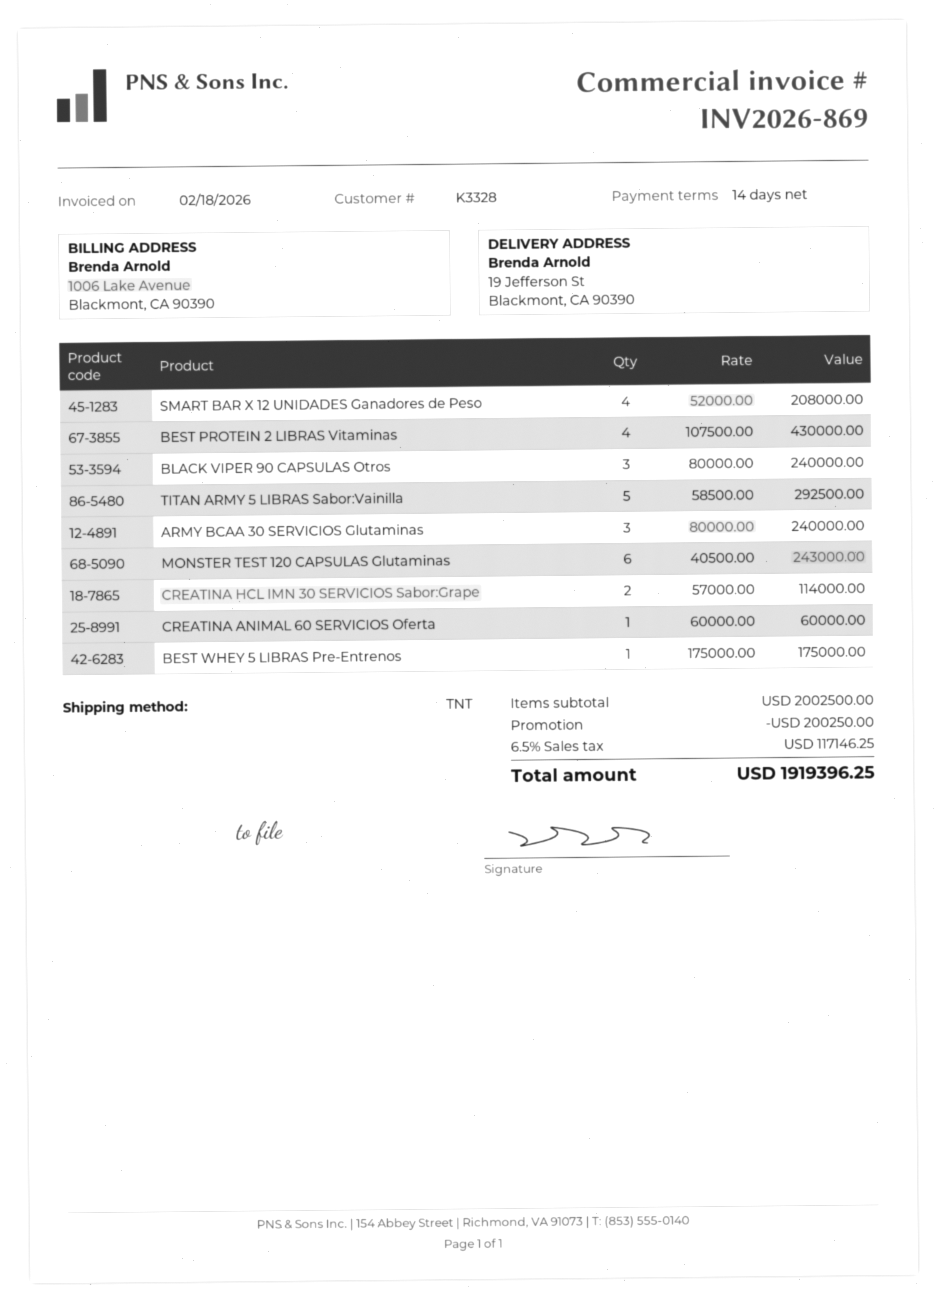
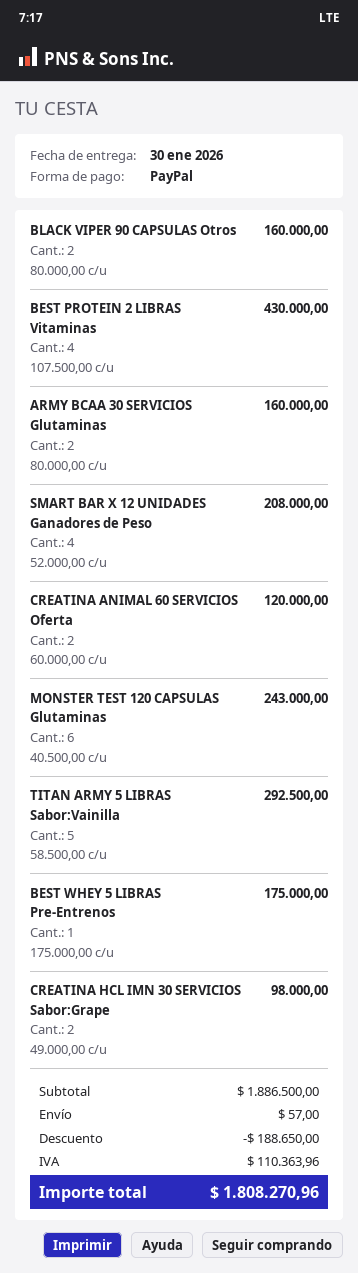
BLACK VIPER 90 CAPSULAS Otros: 3 x 80000.00 = 240000.00 -> 2 x 80000.00 = 160000.00
ARMY BCAA 30 SERVICIOS Glutaminas: 3 x 80000.00 = 240000.00 -> 2 x 80000.00 = 160000.00
CREATINA HCL IMN 30 SERVICIOS Sabor:Grape: 2 x 57000.00 = 114000.00 -> 2 x 49000.00 = 98000.00
CREATINA ANIMAL 60 SERVICIOS Oferta: 1 x 60000.00 = 60000.00 -> 2 x 60000.00 = 120000.00
subtotal: 2002500.00 -> 1886500.00
discount: 200250.00 -> 188650.00
shipping: none -> 57.00
tax: 117146.25 -> 110363.96
total: 1919396.25 -> 1808270.96

